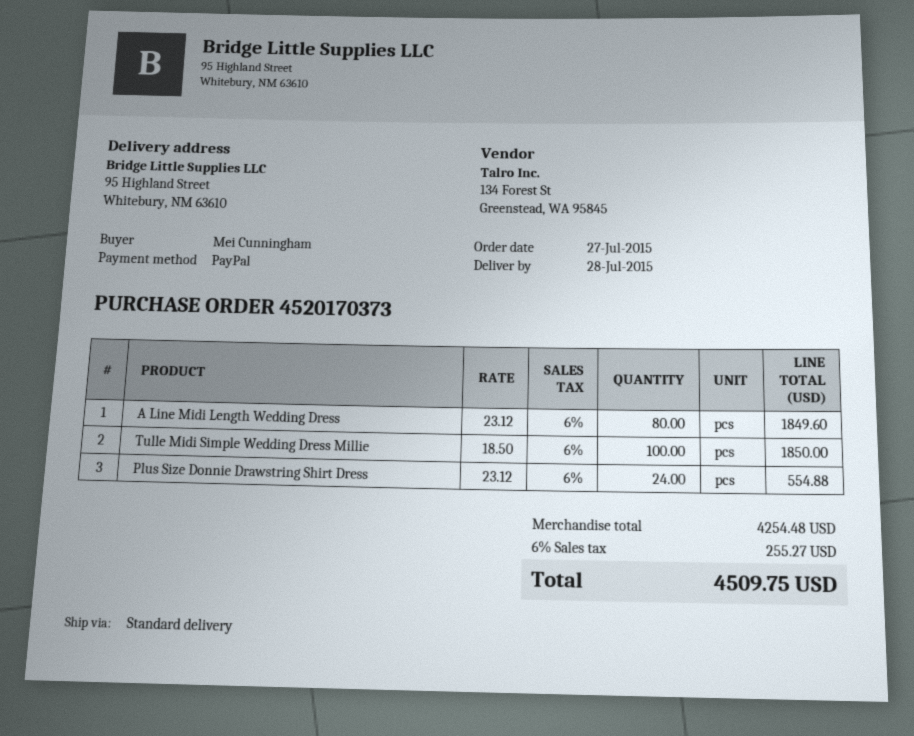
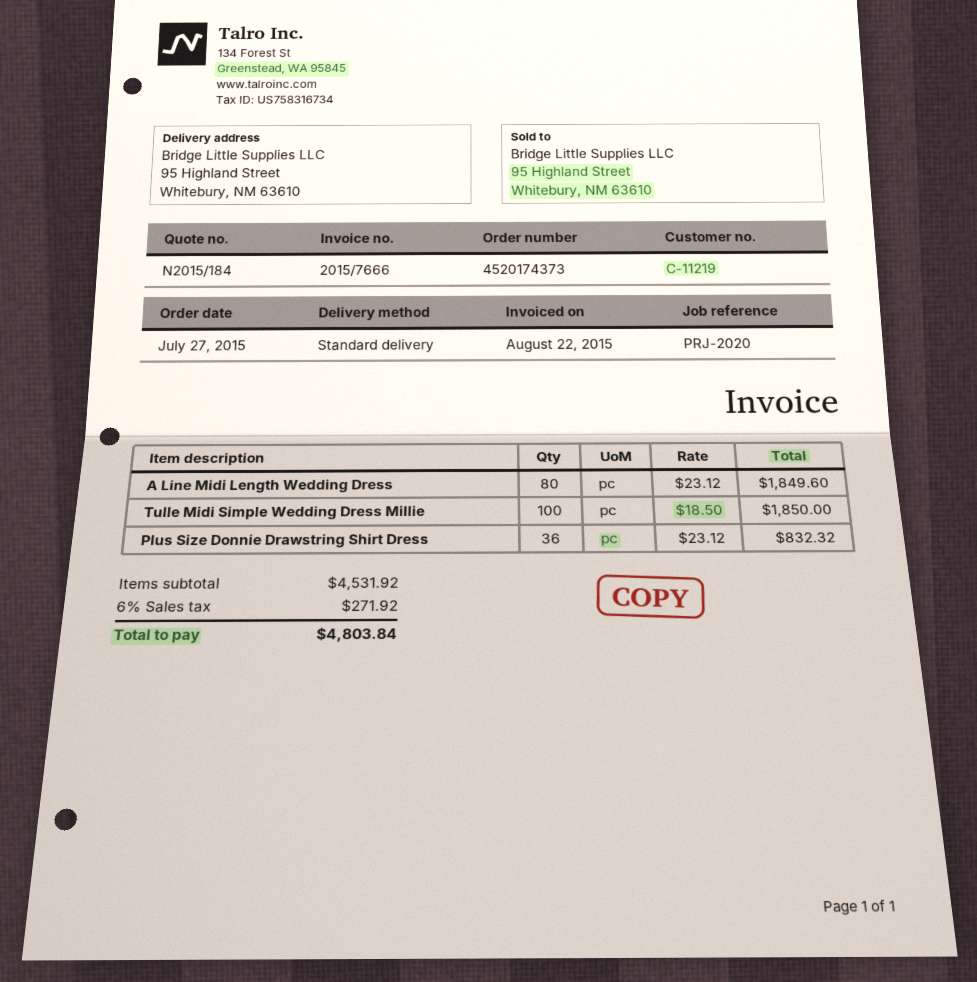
order number: 4520170373 -> 4520174373
Plus Size Donnie Drawstring Shirt Dress: 24 x 23.12 = 554.88 -> 36 x 23.12 = 832.32
subtotal: 4254.48 -> 4531.92
tax: 6% = 255.27 -> 6% = 271.92
total: 4509.75 -> 4803.84

